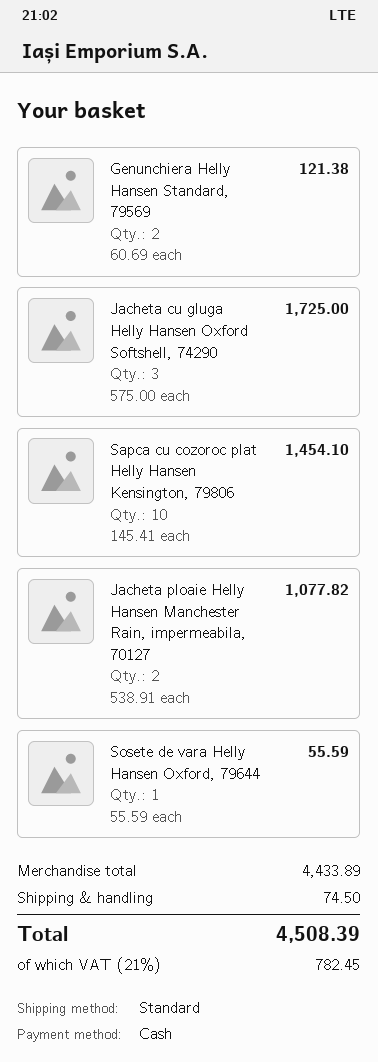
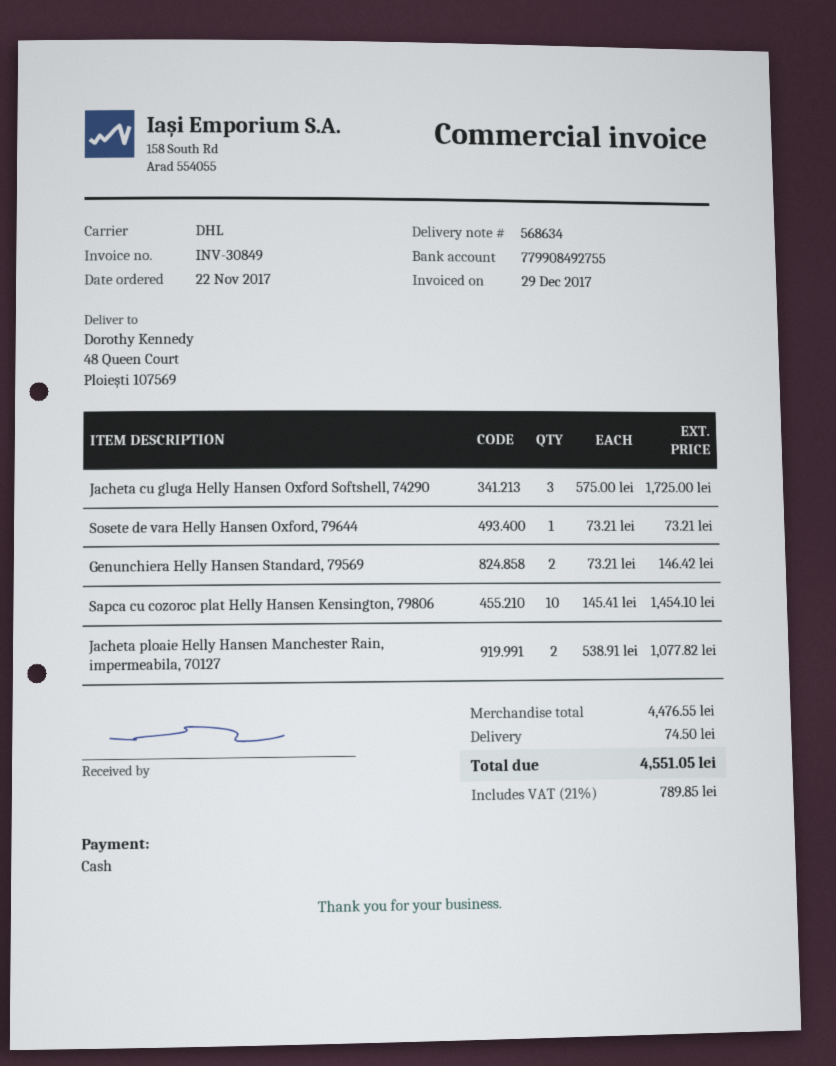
shipping method: standard -> DHL
Genunchiera Helly Hansen Standard, 79569: 2 x 60.69 = 121.38 -> 2 x 73.21 = 146.42
Sosete de vara Helly Hansen Oxford, 79644: 1 x 55.59 = 55.59 -> 1 x 73.21 = 73.21
subtotal: 4433.89 -> 4476.55
tax: 21% = 782.45 -> 21% = 789.85
total: 4508.39 -> 4551.05

